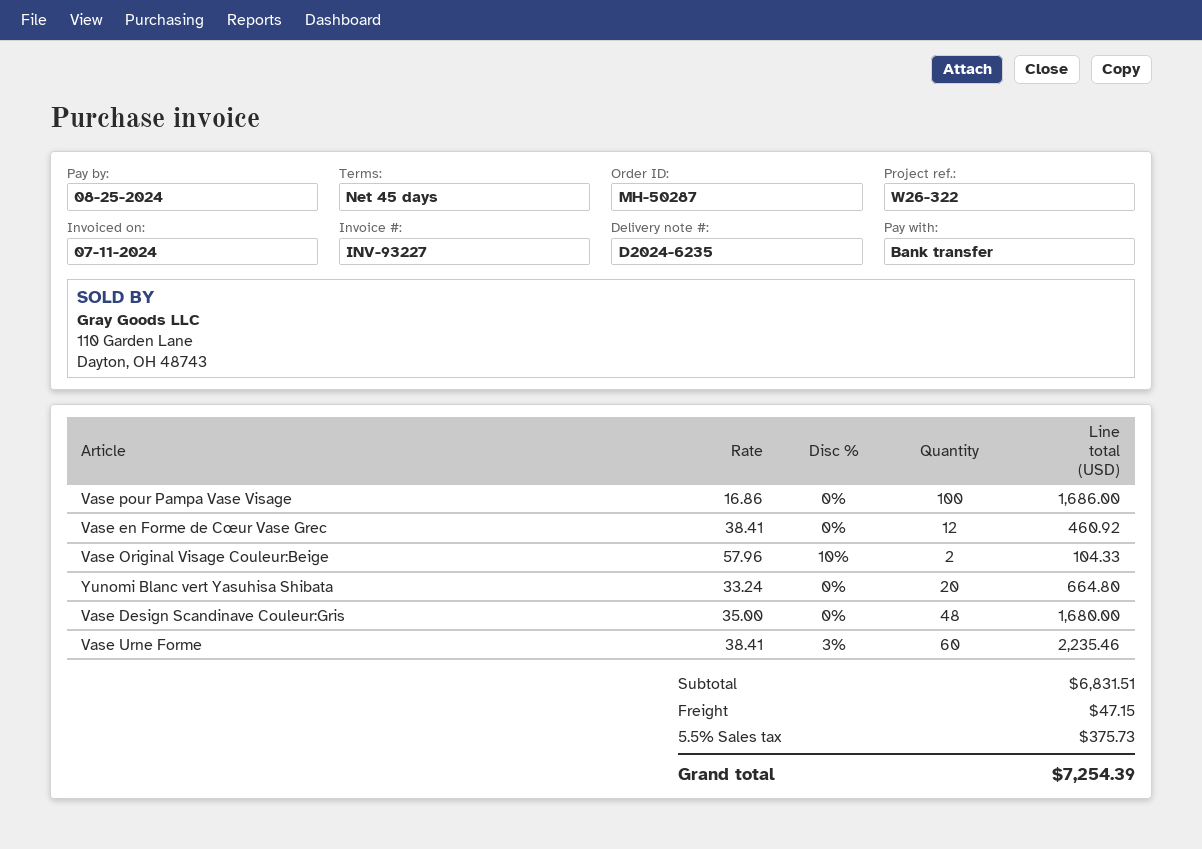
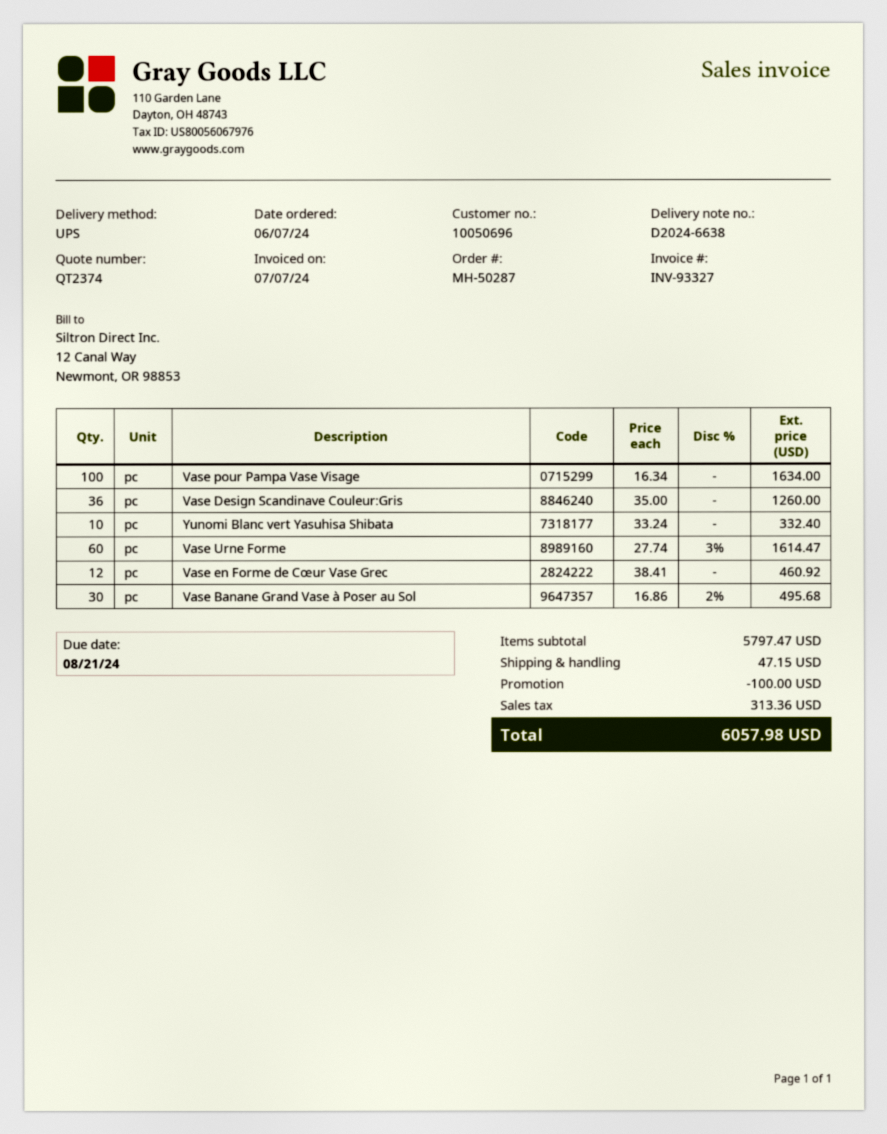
delivery note number: D2024-6235 -> D2024-6638
invoice number: INV-93227 -> INV-93327
invoice date: 2024-07-11 -> 2024-07-07
due date: 2024-08-25 -> 2024-08-21
Vase pour Pampa Vase Visage: 100 x 16.86 = 1686.00 -> 100 x 16.34 = 1634.00
Vase Original Visage Couleur:Beige: 2 x 57.96 - 10% = 104.33 -> none
Yunomi Blanc vert Yasuhisa Shibata: 20 x 33.24 = 664.80 -> 10 x 33.24 = 332.40
Vase Design Scandinave Couleur:Gris: 48 x 35.00 = 1680.00 -> 36 x 35.00 = 1260.00
Vase Urne Forme: 60 x 38.41 - 3% = 2235.46 -> 60 x 27.74 - 3% = 1614.47
Vase Banane Grand Vase à Poser au Sol: none -> 30 x 16.86 - 2% = 495.68
subtotal: 6831.51 -> 5797.47
discount: none -> 100.00
tax: 375.73 -> 313.36
total: 7254.39 -> 6057.98

